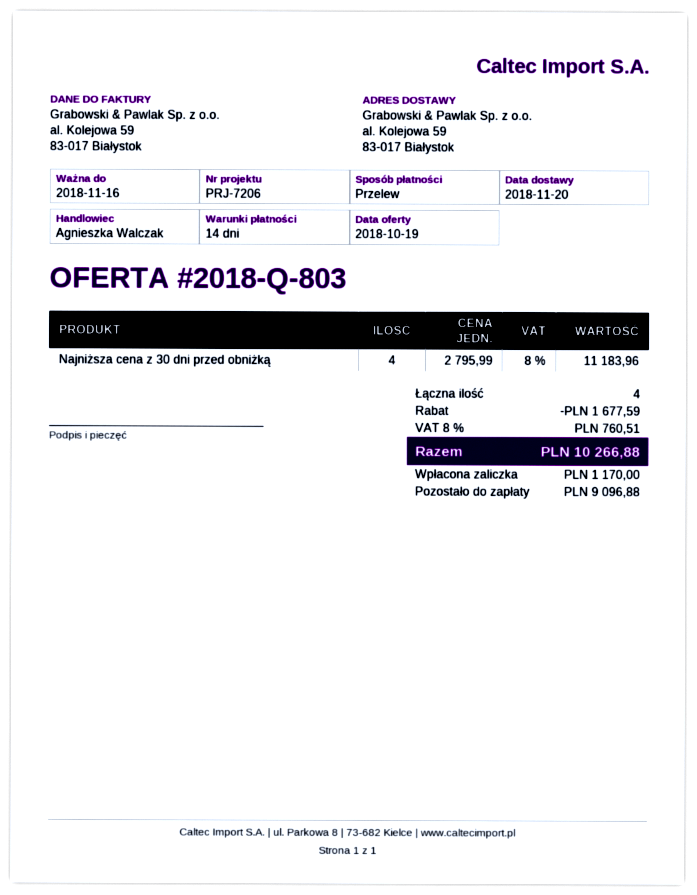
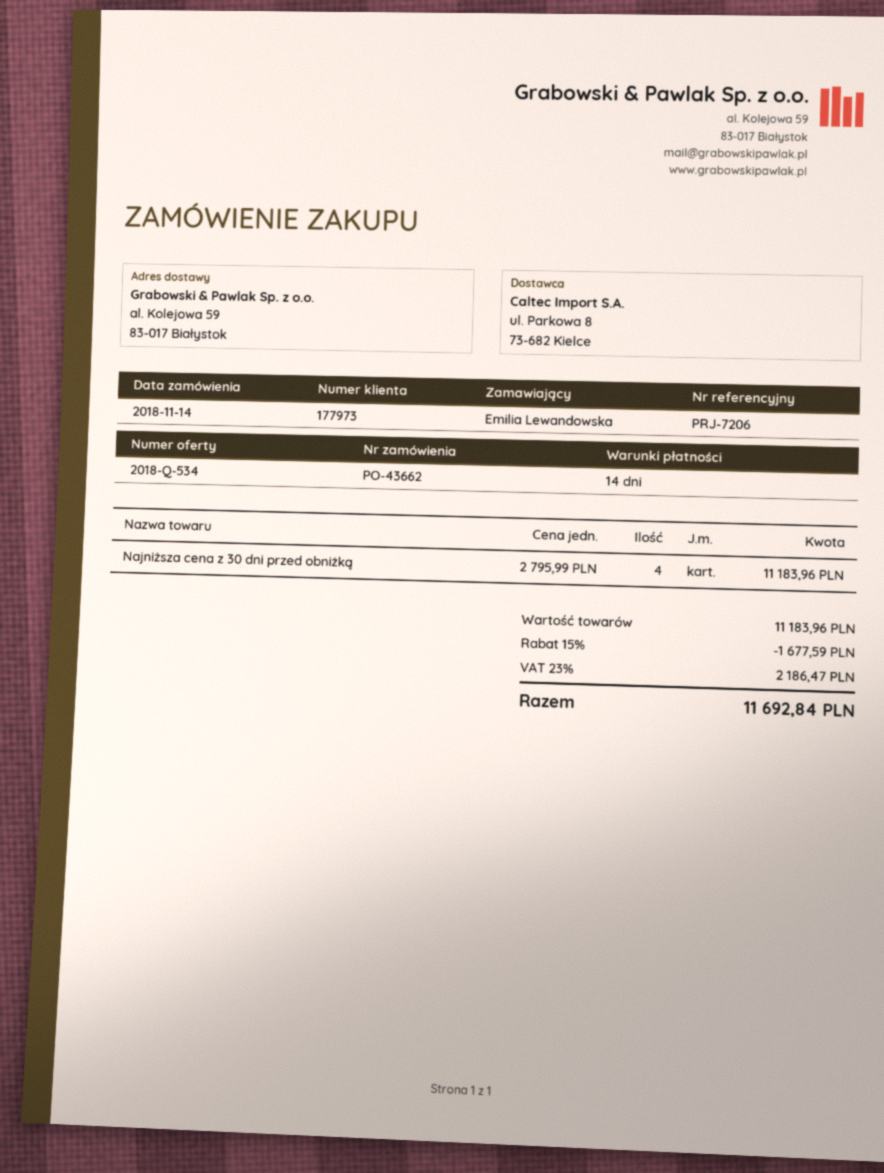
quote number: 2018-Q-803 -> 2018-Q-534
tax: 8% = 760.51 -> 23% = 2186.47
total: 10266.88 -> 11692.84

